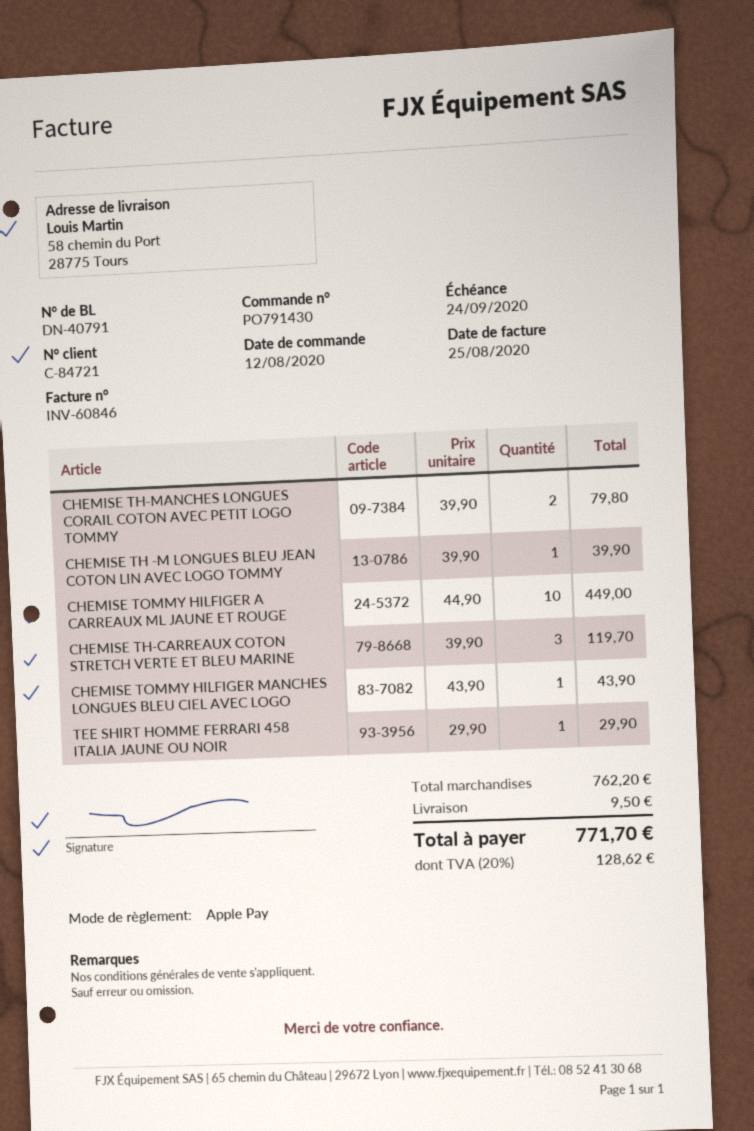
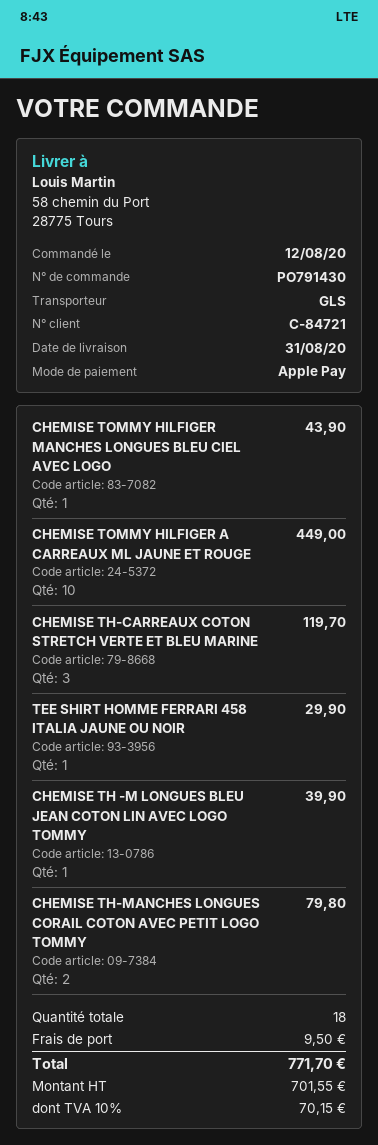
tax: 20% = 128.62 -> 10% = 70.15

